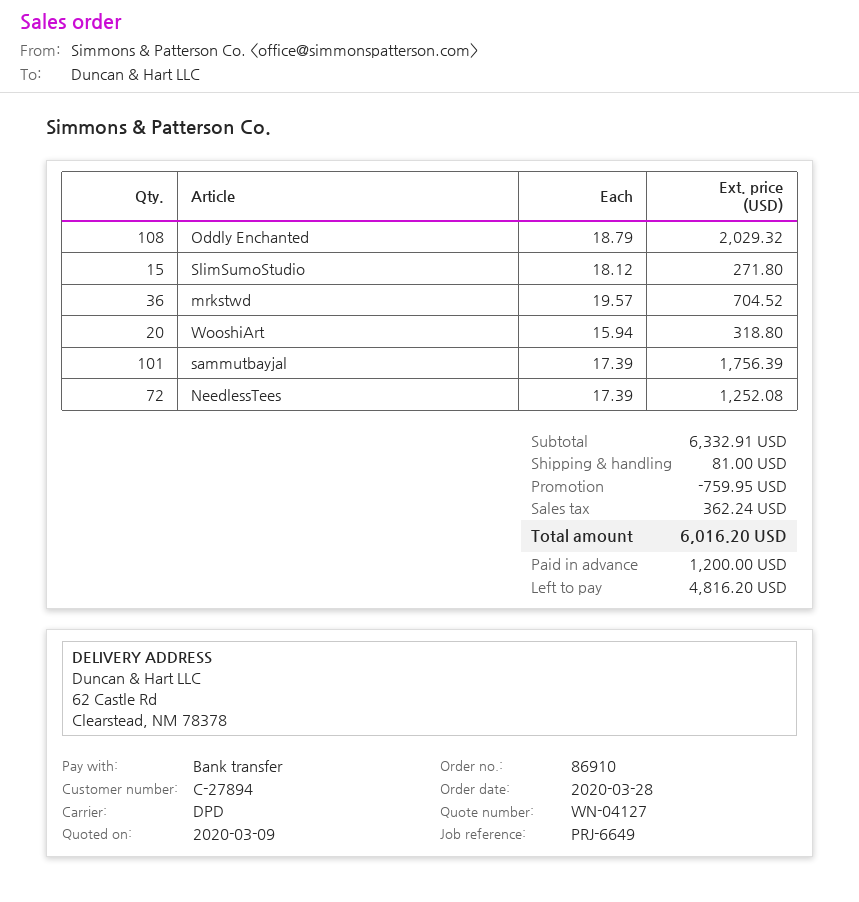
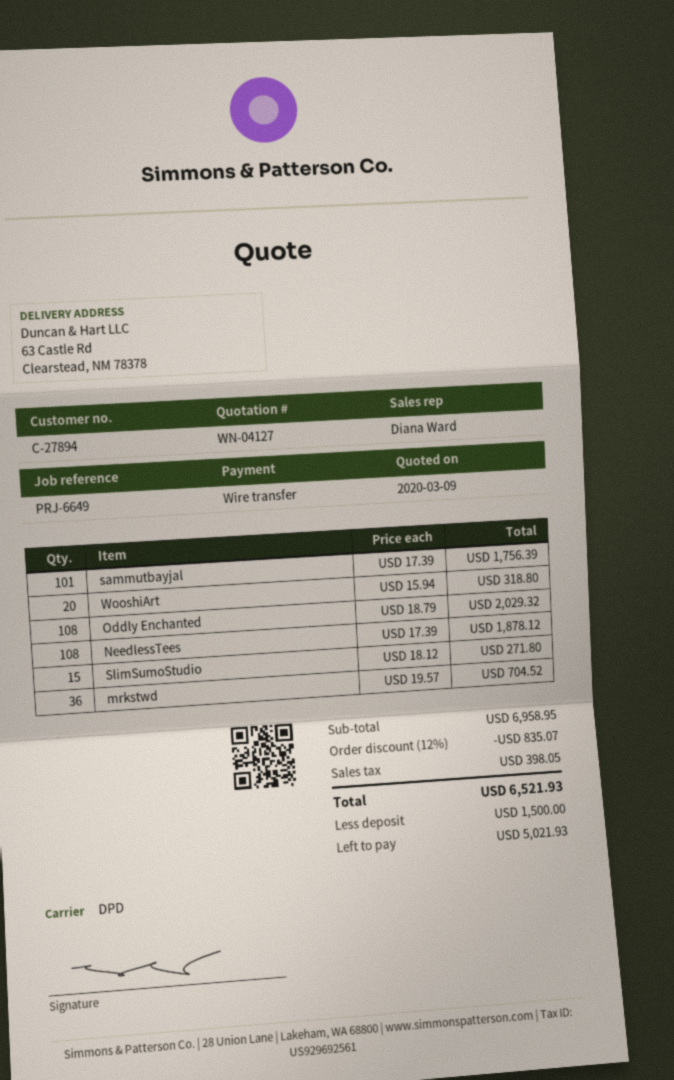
ship to: 62 Castle Rd, Clearstead, NM 78378 -> 63 Castle Rd, Clearstead, NM 78378
NeedlessTees: 72 x 17.39 = 1252.08 -> 108 x 17.39 = 1878.12
subtotal: 6332.91 -> 6958.95
discount: 759.95 -> 835.07
shipping: 81.00 -> none
tax: 362.24 -> 398.05
total: 6016.20 -> 6521.93
deposit: 1200.00 -> 1500.00
balance: 4816.20 -> 5021.93

